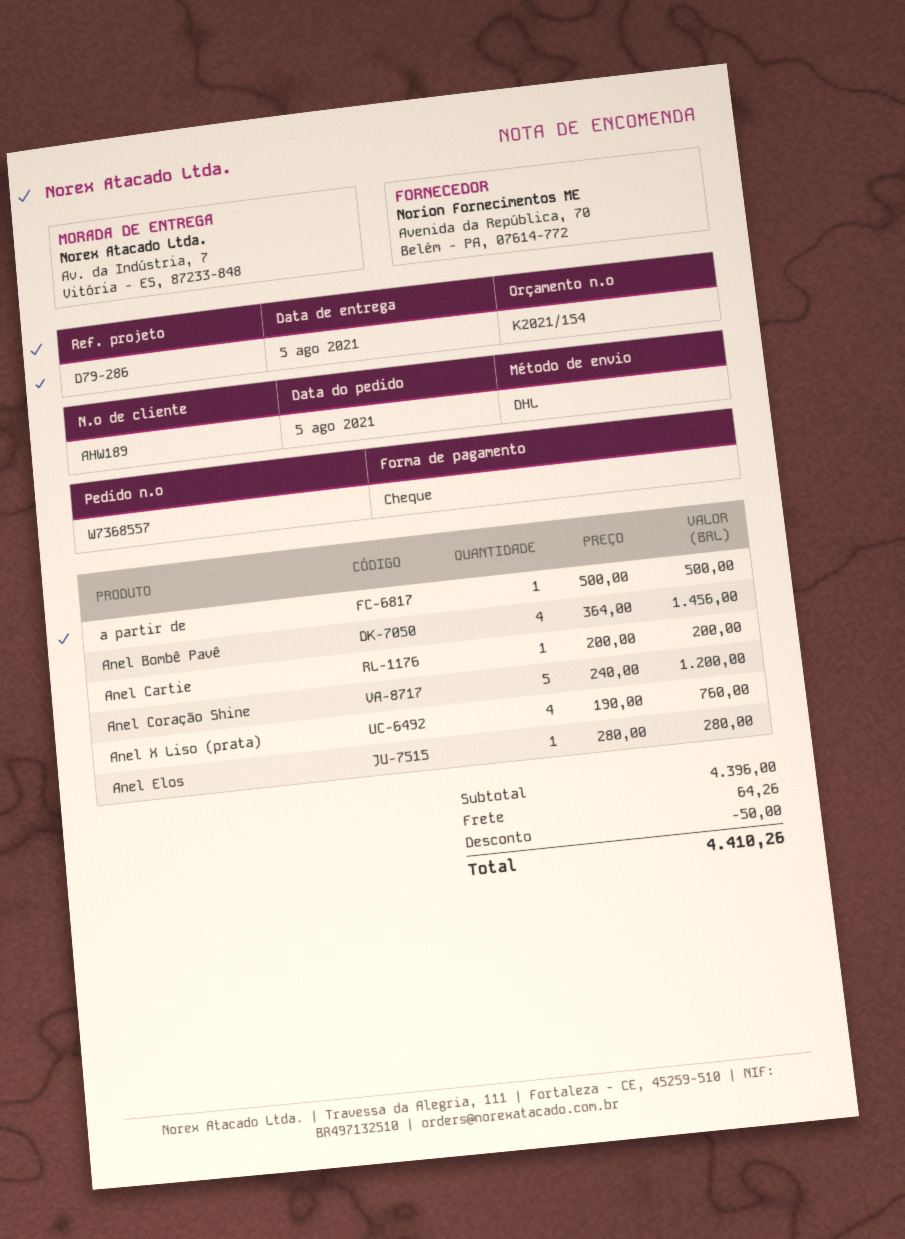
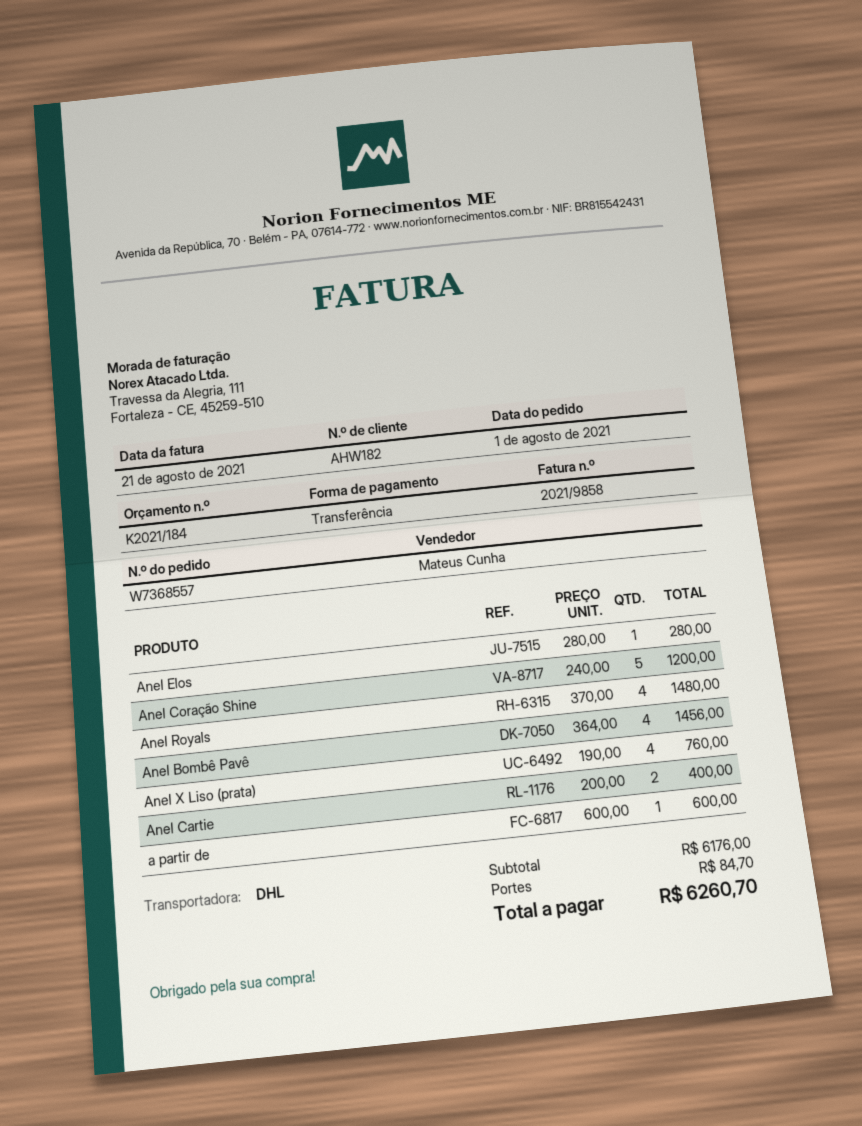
quote number: K2021/154 -> K2021/184
order date: 2021-08-05 -> 2021-08-01
customer number: AHW189 -> AHW182
payment method: cheque -> bank transfer
a partir de: 1 x 500.00 = 500.00 -> 1 x 600.00 = 600.00
Anel Cartie: 1 x 200.00 = 200.00 -> 2 x 200.00 = 400.00
Anel Royals: none -> 4 x 370.00 = 1480.00
subtotal: 4396.00 -> 6176.00
discount: 50.00 -> none
shipping: 64.26 -> 84.70
total: 4410.26 -> 6260.70

